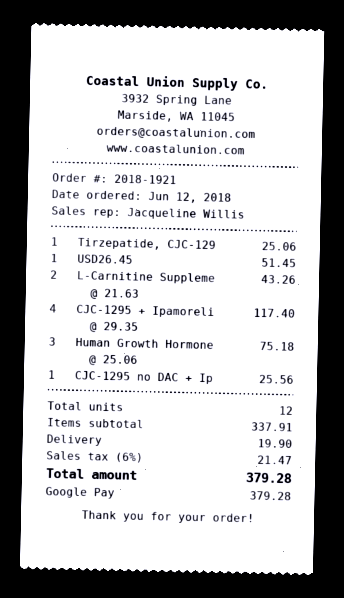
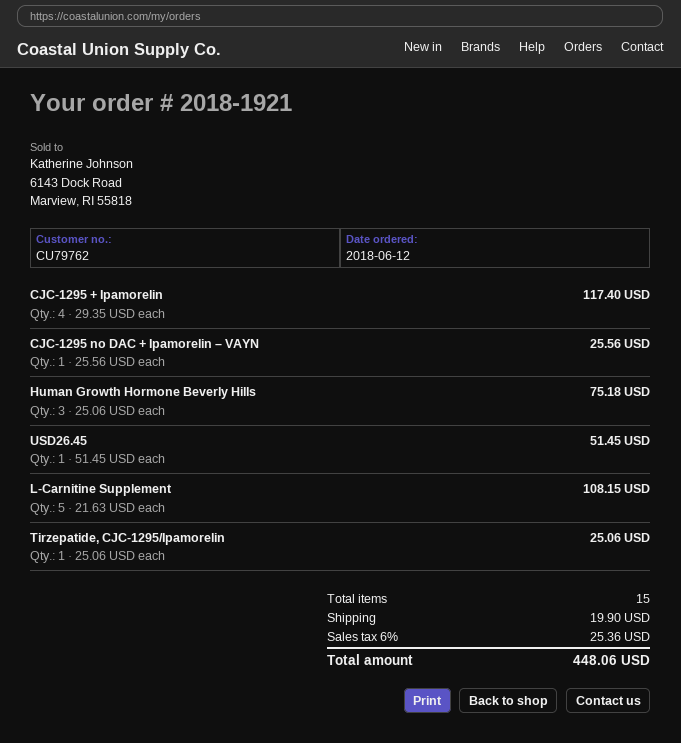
L-Carnitine Suppleme: 2 x 21.63 = 43.26 -> 5 x 21.63 = 108.15
total quantity: 12 -> 15
tax: 6% = 21.47 -> 6% = 25.36
total: 379.28 -> 448.06

